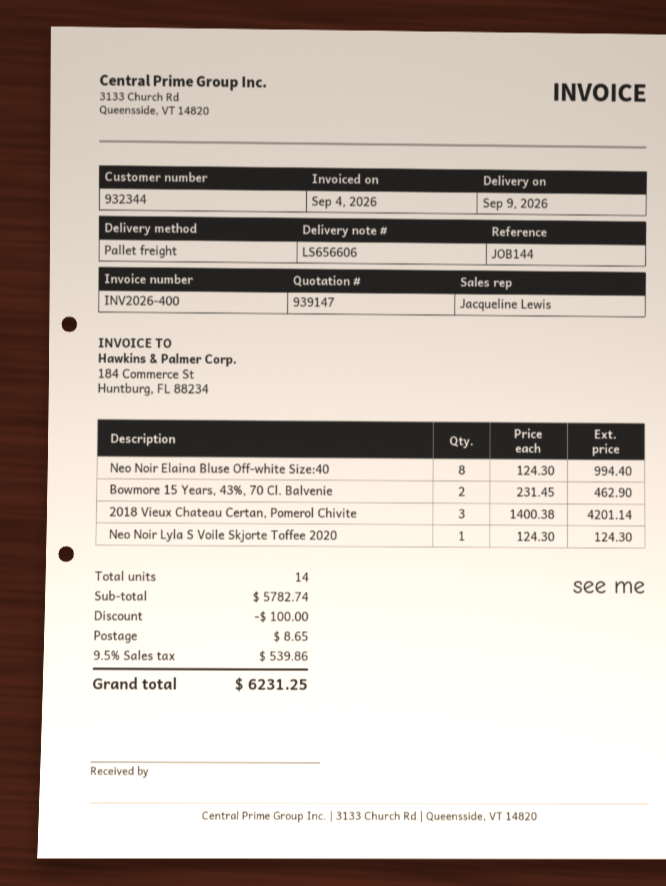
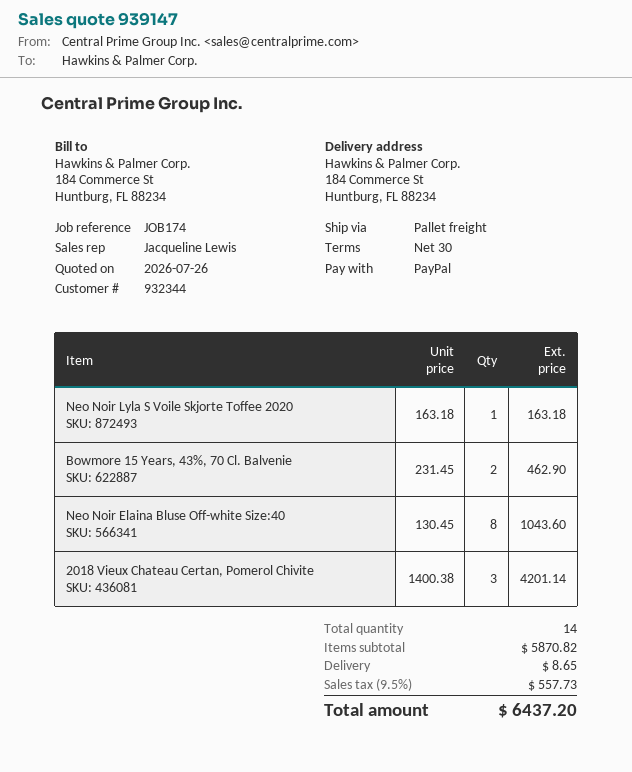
reference: JOB144 -> JOB174
Neo Noir Elaina Bluse Off-white Size:40: 8 x 124.30 = 994.40 -> 8 x 130.45 = 1043.60
Neo Noir Lyla S Voile Skjorte Toffee 2020: 1 x 124.30 = 124.30 -> 1 x 163.18 = 163.18
subtotal: 5782.74 -> 5870.82
discount: 100.00 -> none
tax: 9.5% = 539.86 -> 9.5% = 557.73
total: 6231.25 -> 6437.20

